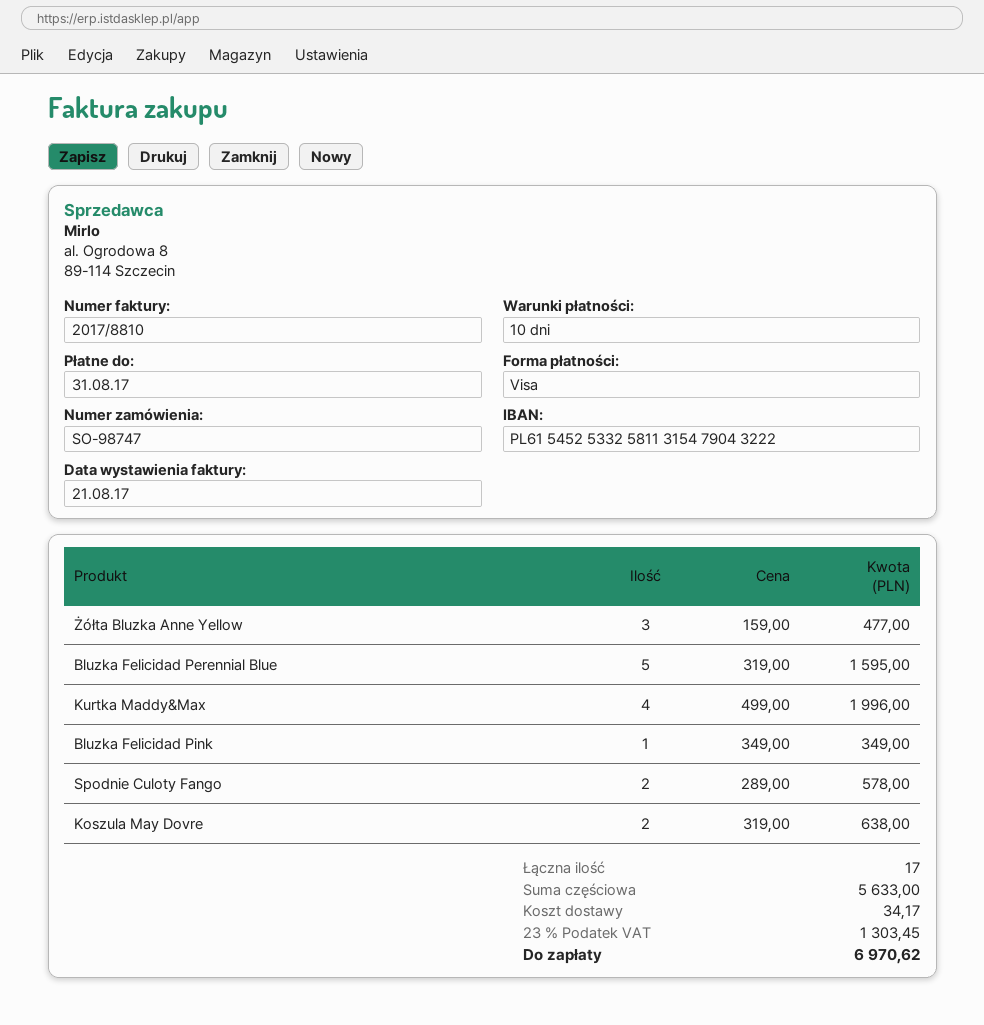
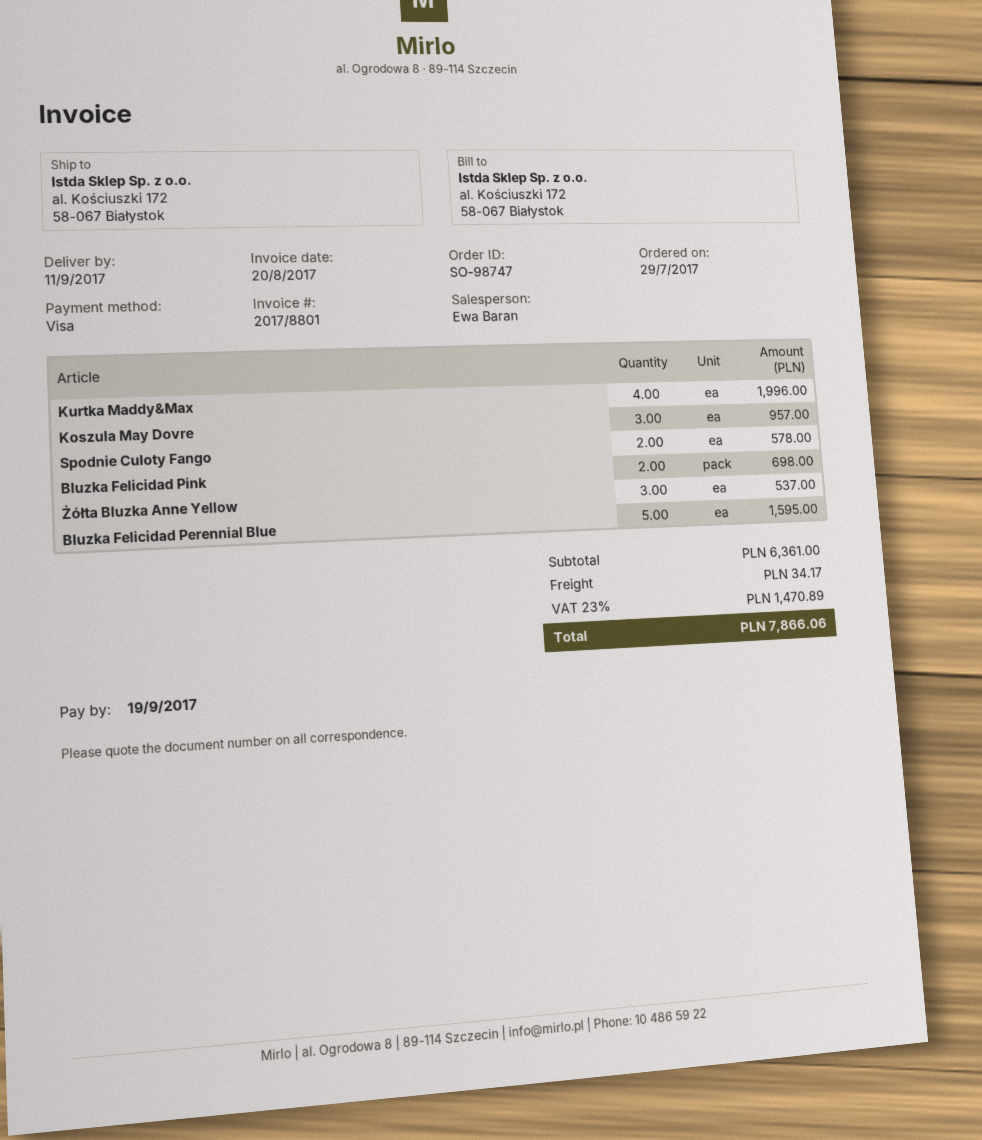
invoice number: 2017/8810 -> 2017/8801
invoice date: 2017-08-21 -> 2017-08-20
due date: 2017-08-31 -> 2017-09-19
Żółta Bluzka Anne Yellow: 3 for 477.00 -> 3 for 537.00
Bluzka Felicidad Pink: 1 for 349.00 -> 2 for 698.00
Koszula May Dovre: 2 for 638.00 -> 3 for 957.00
subtotal: 5633.00 -> 6361.00
tax: 23% = 1303.45 -> 23% = 1470.89
total: 6970.62 -> 7866.06

